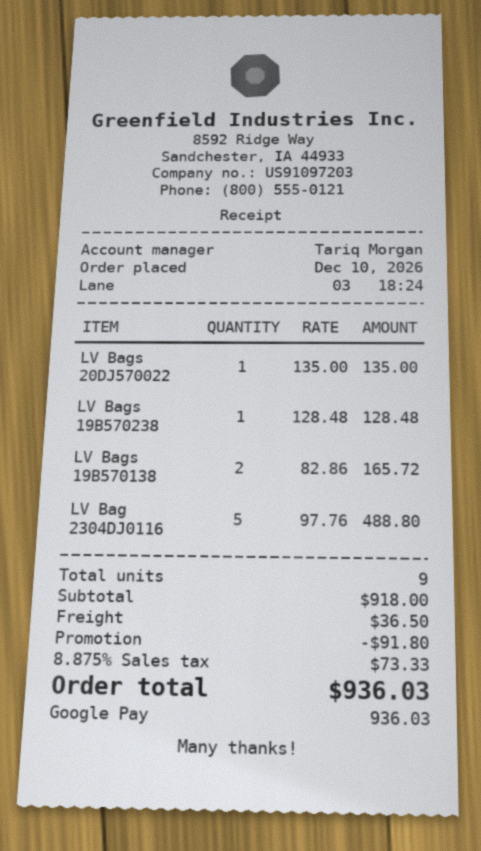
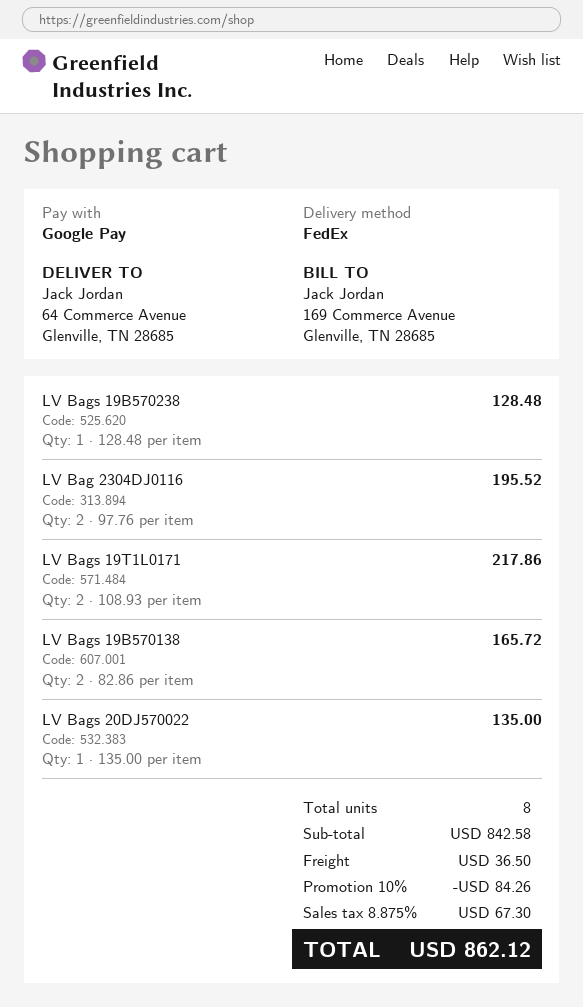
LV Bag 2304DJ0116: 5 x 97.76 = 488.80 -> 2 x 97.76 = 195.52
LV Bags 19T1L0171: none -> 2 x 108.93 = 217.86
total quantity: 9 -> 8
subtotal: 918.00 -> 842.58
discount: 91.80 -> 84.26
tax: 8.875% = 73.33 -> 8.875% = 67.30
total: 936.03 -> 862.12

